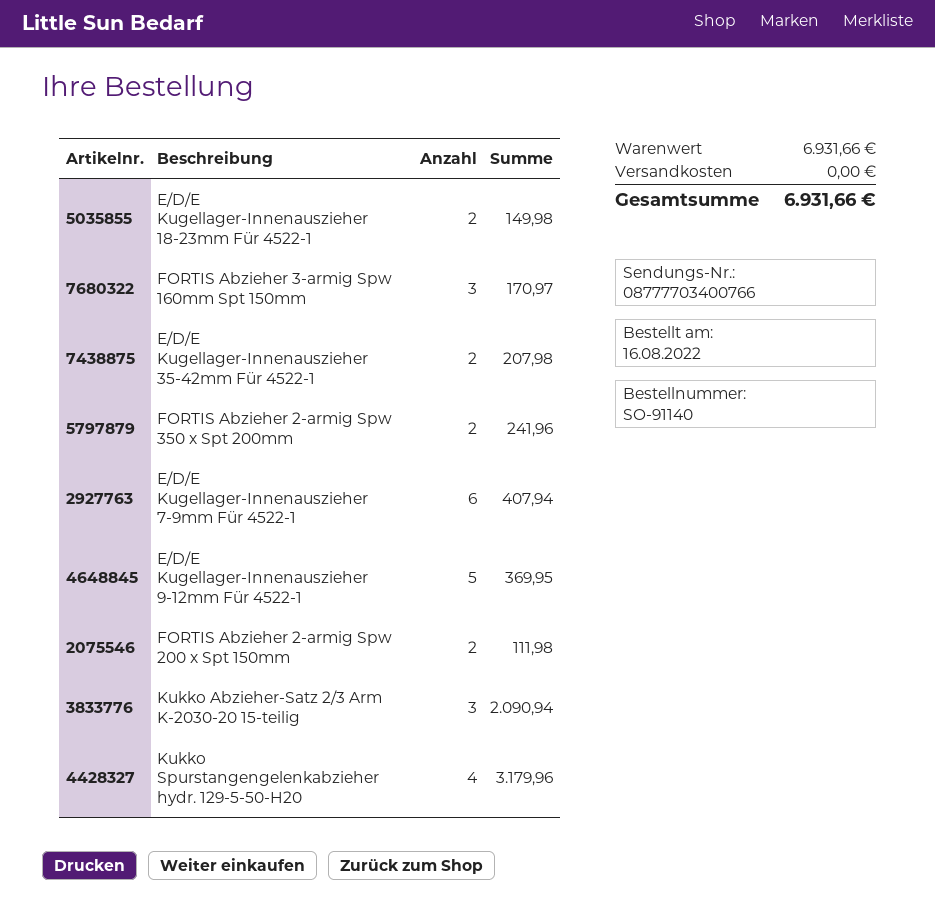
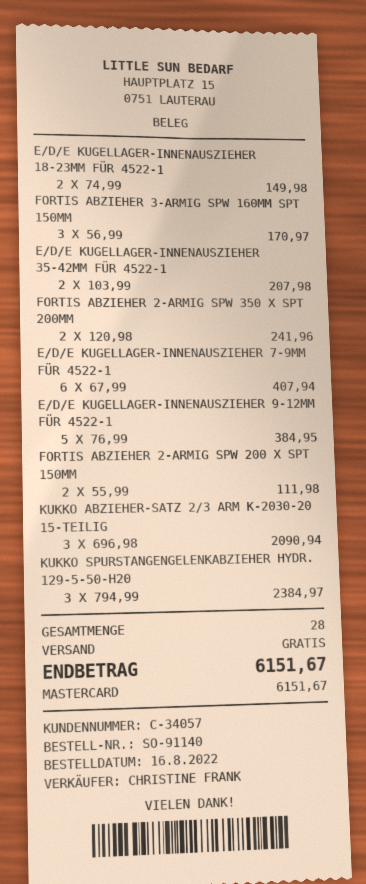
E/D/E Kugellager-Innenauszieher 9-12mm Für 4522-1: 5 for 369.95 -> 5 for 384.95
Kukko Spurstangengelenkabzieher hydr. 129-5-50-H20: 4 for 3179.96 -> 3 for 2384.97
total: 6931.66 -> 6151.67

